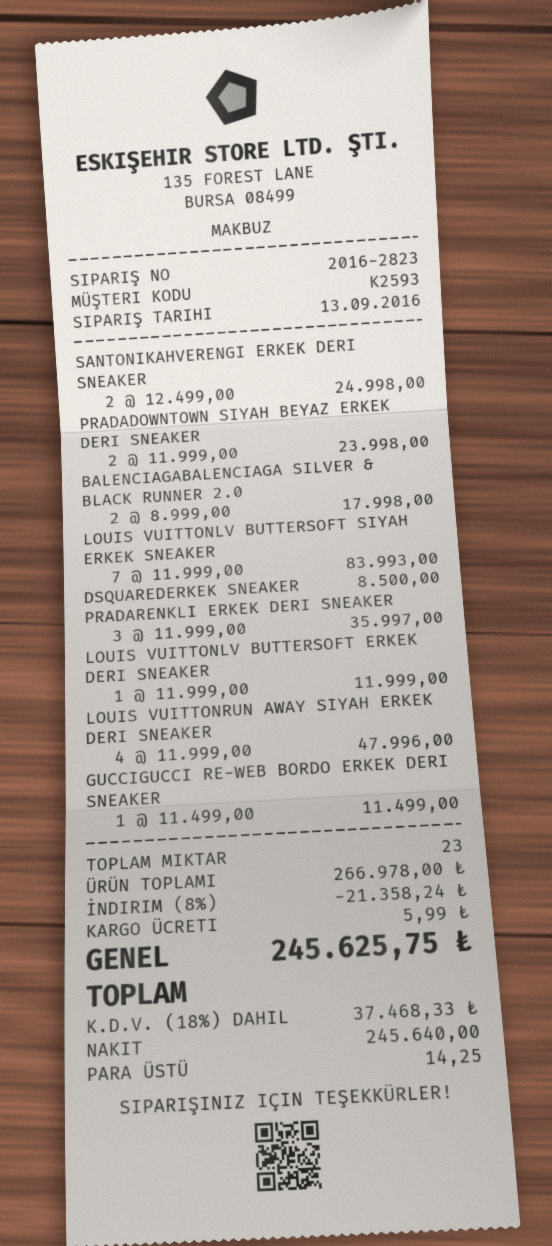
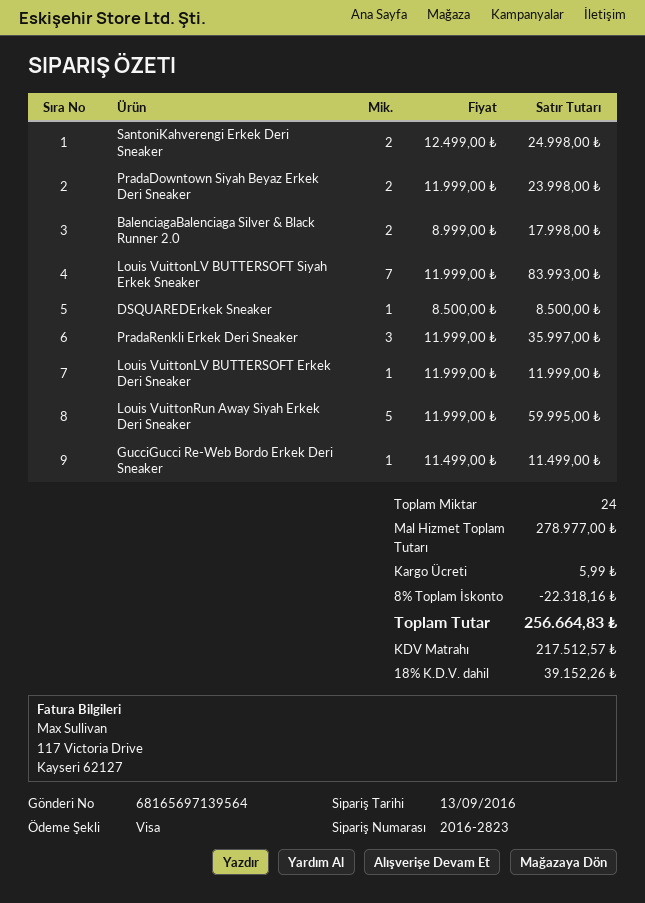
payment method: cash -> Visa
LOUIS VUITTONRUN AWAY SIYAH ERKEK DERI SNEAKER: 4 x 11999.00 = 47996.00 -> 5 x 11999.00 = 59995.00
total quantity: 23 -> 24
subtotal: 266978.00 -> 278977.00
discount: 8% = 21358.24 -> 8% = 22318.16
tax: 18% = 37468.33 -> 18% = 39152.26
total: 245625.75 -> 256664.83

